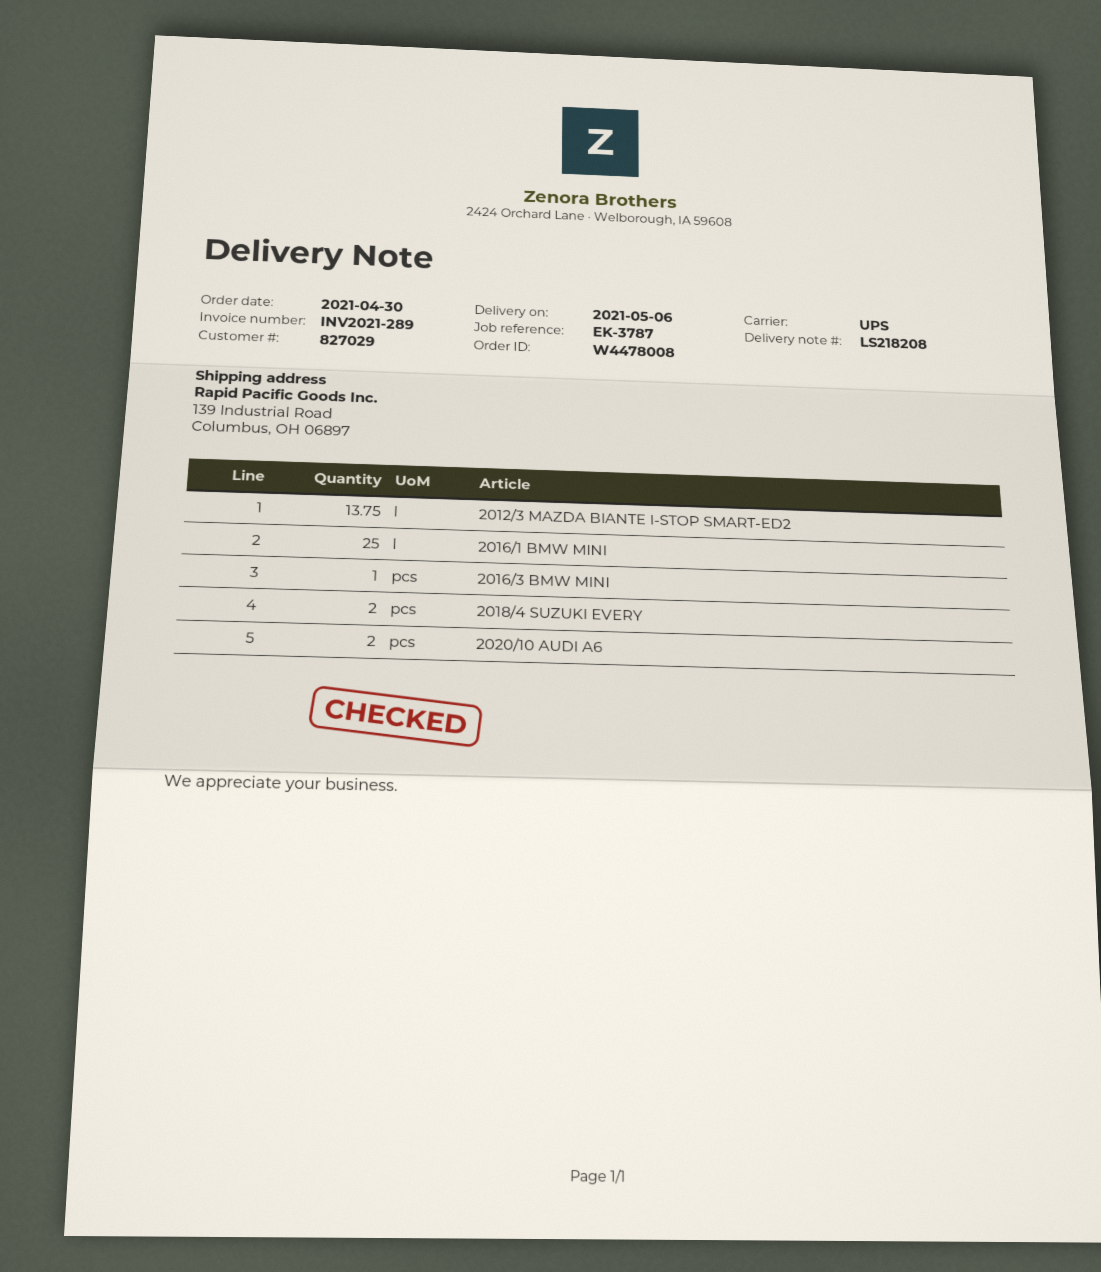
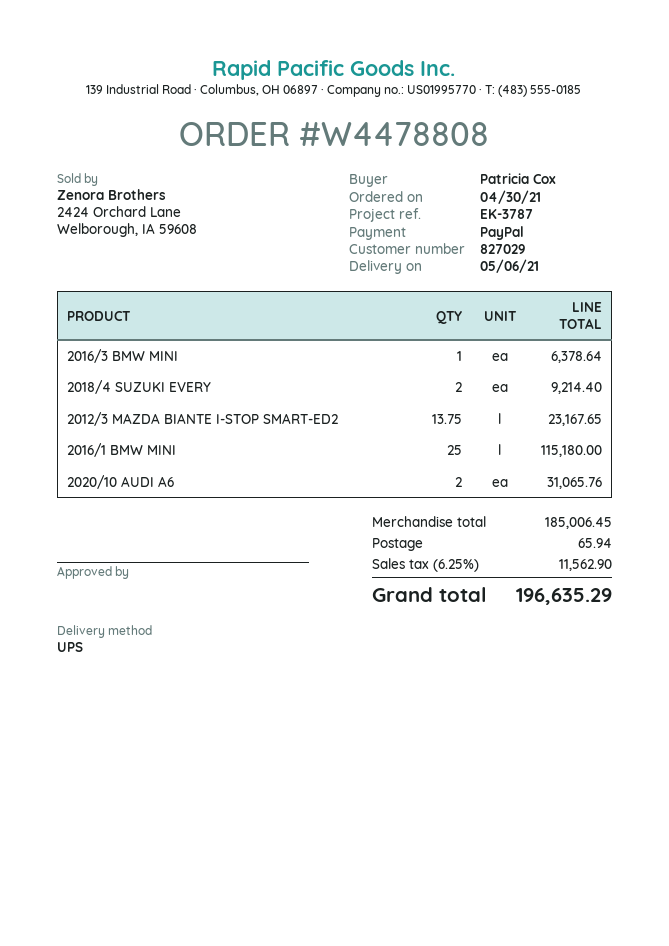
order number: W4478008 -> W4478808

